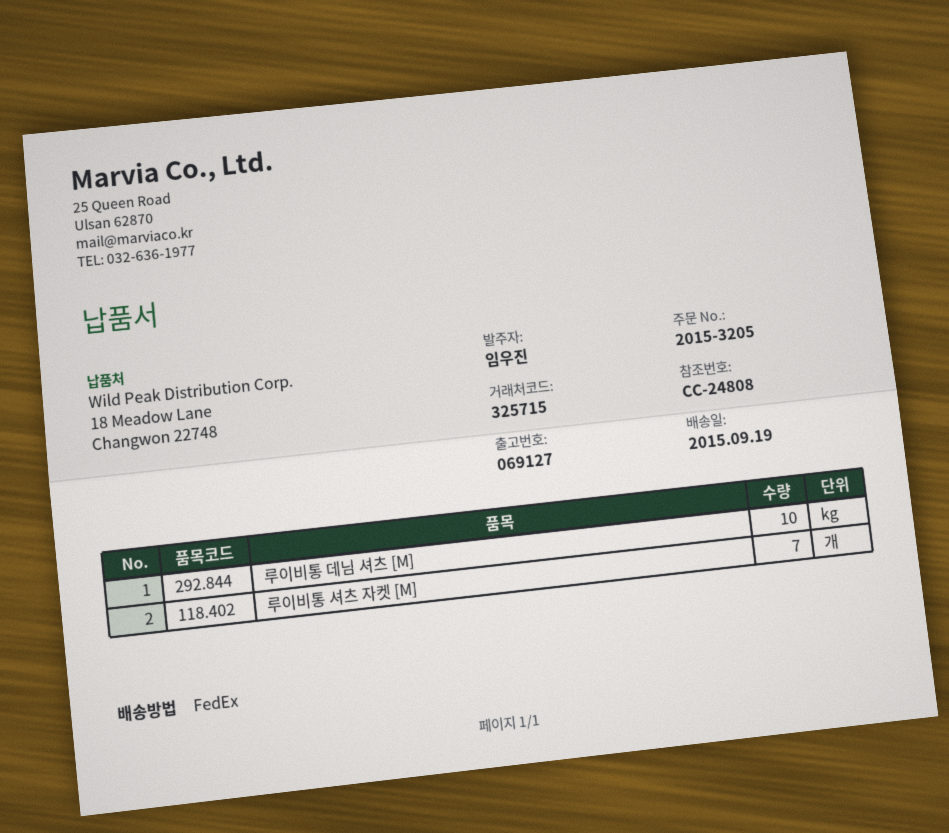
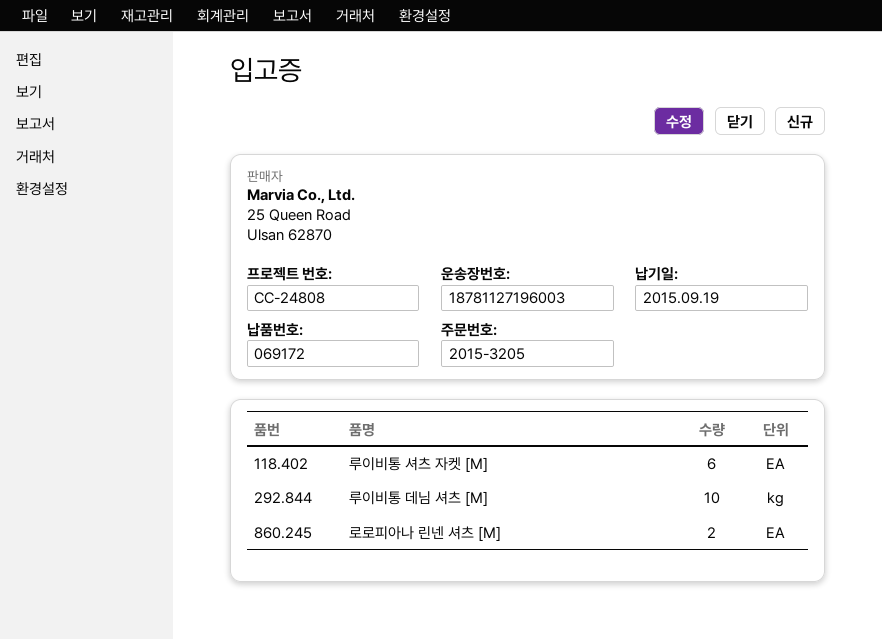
delivery note number: 069127 -> 069172
루이비통 셔츠 자켓 [M]: 7 -> 6
로로피아나 린넨 셔츠 [M]: none -> 2

